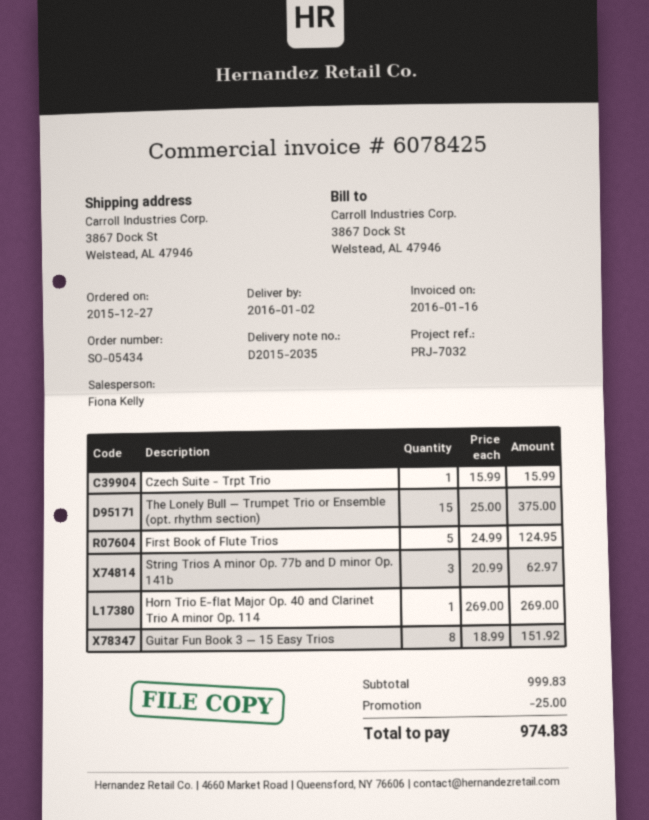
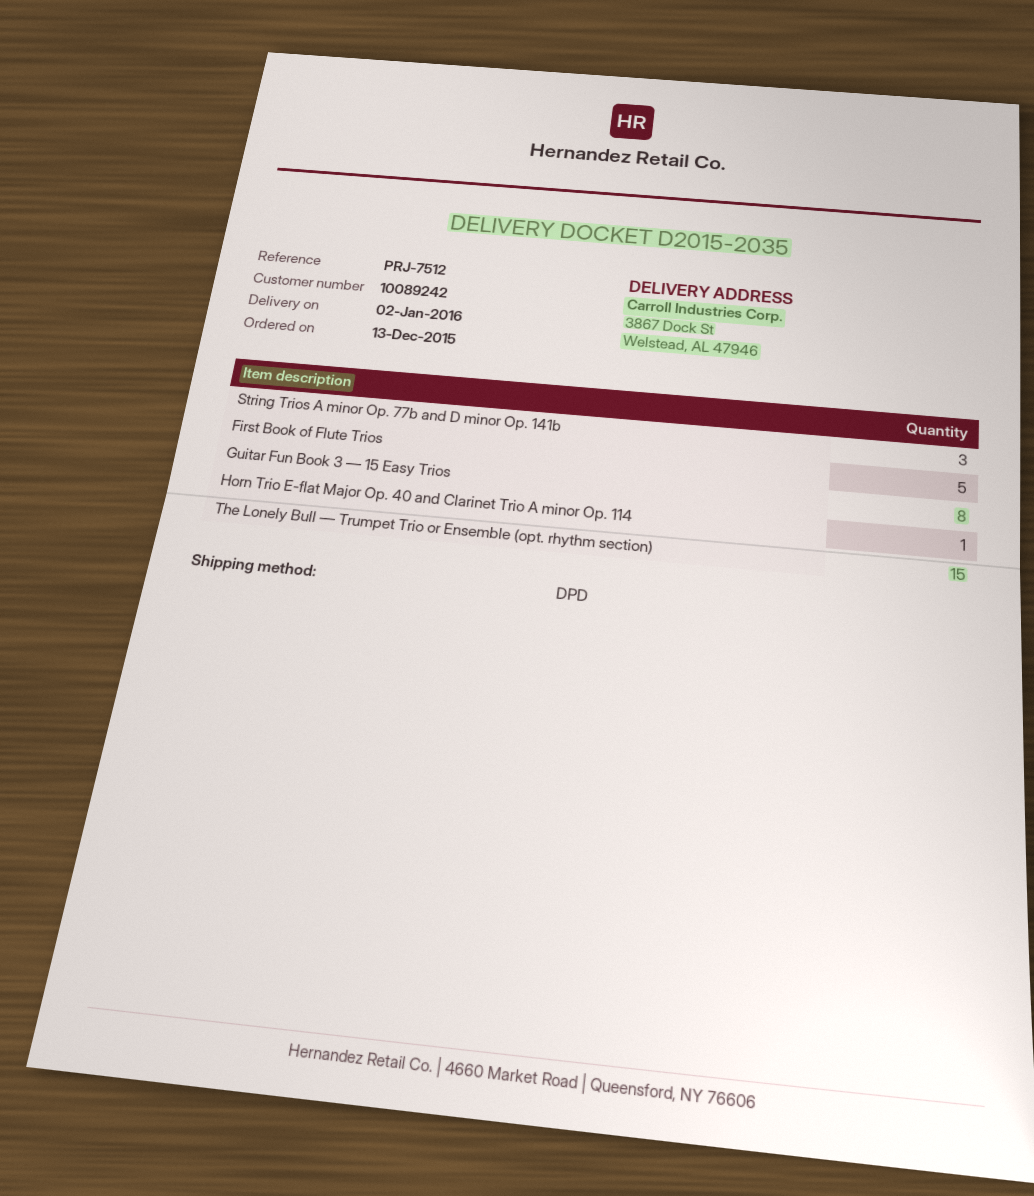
order date: 2015-12-27 -> 2015-12-13
reference: PRJ-7032 -> PRJ-7512
Czech Suite - Trpt Trio: 1 -> none

